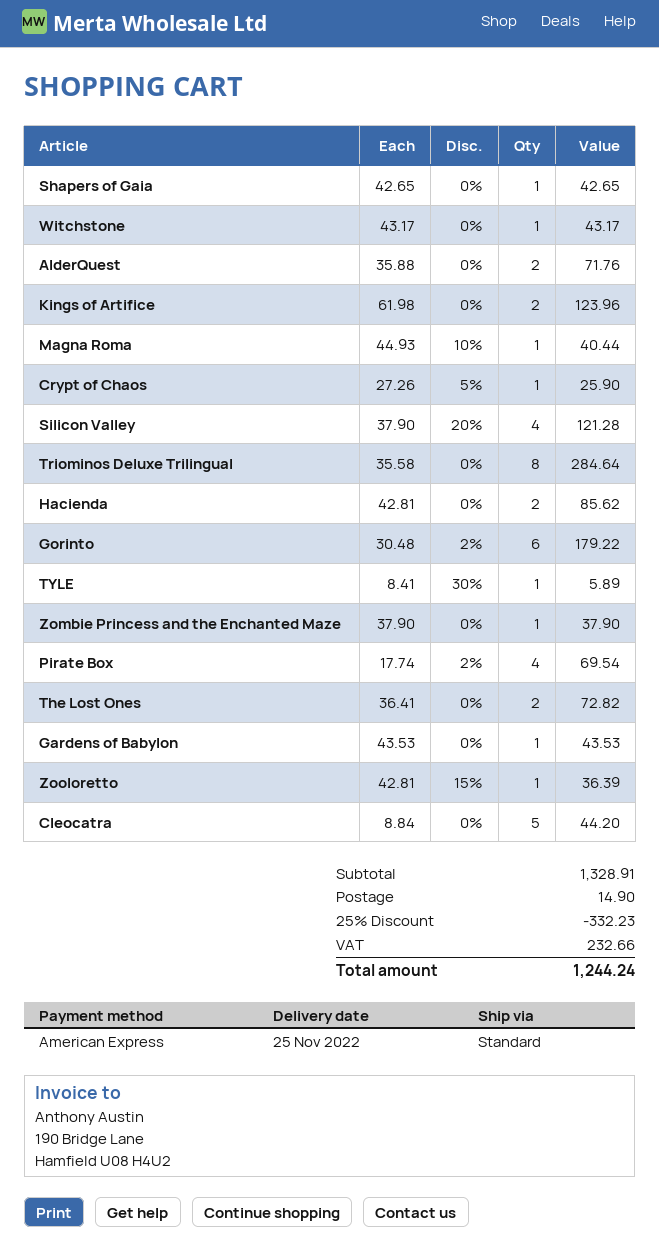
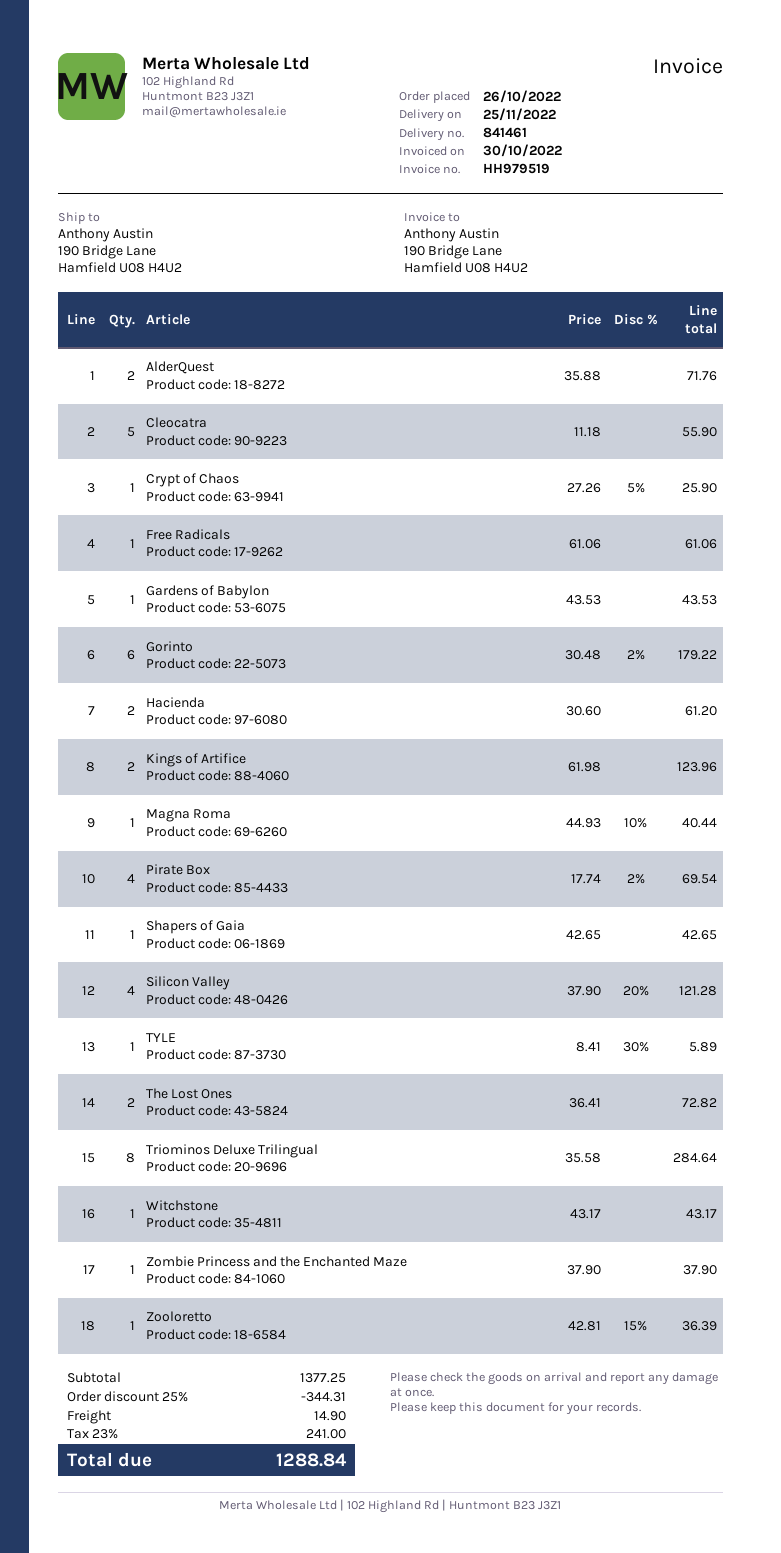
Hacienda: 2 x 42.81 = 85.62 -> 2 x 30.60 = 61.20
Cleocatra: 5 x 8.84 = 44.20 -> 5 x 11.18 = 55.90
Free Radicals: none -> 1 x 61.06 = 61.06
subtotal: 1328.91 -> 1377.25
discount: 25% = 332.23 -> 25% = 344.31
tax: 232.66 -> 241.00
total: 1244.24 -> 1288.84

